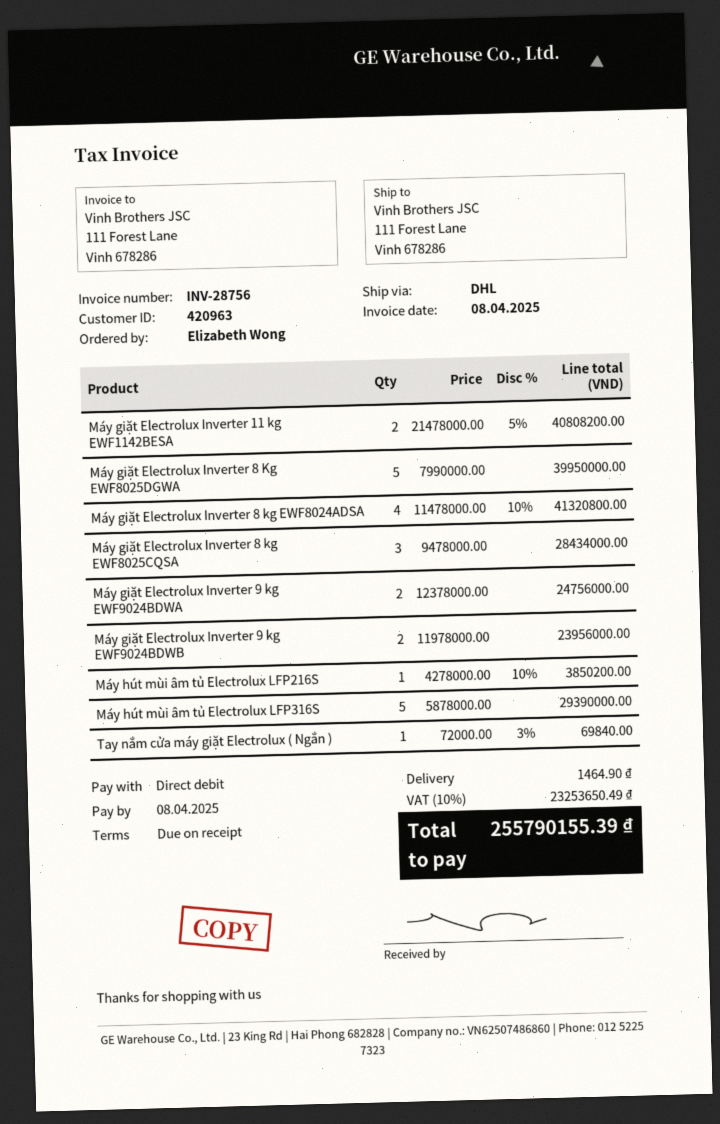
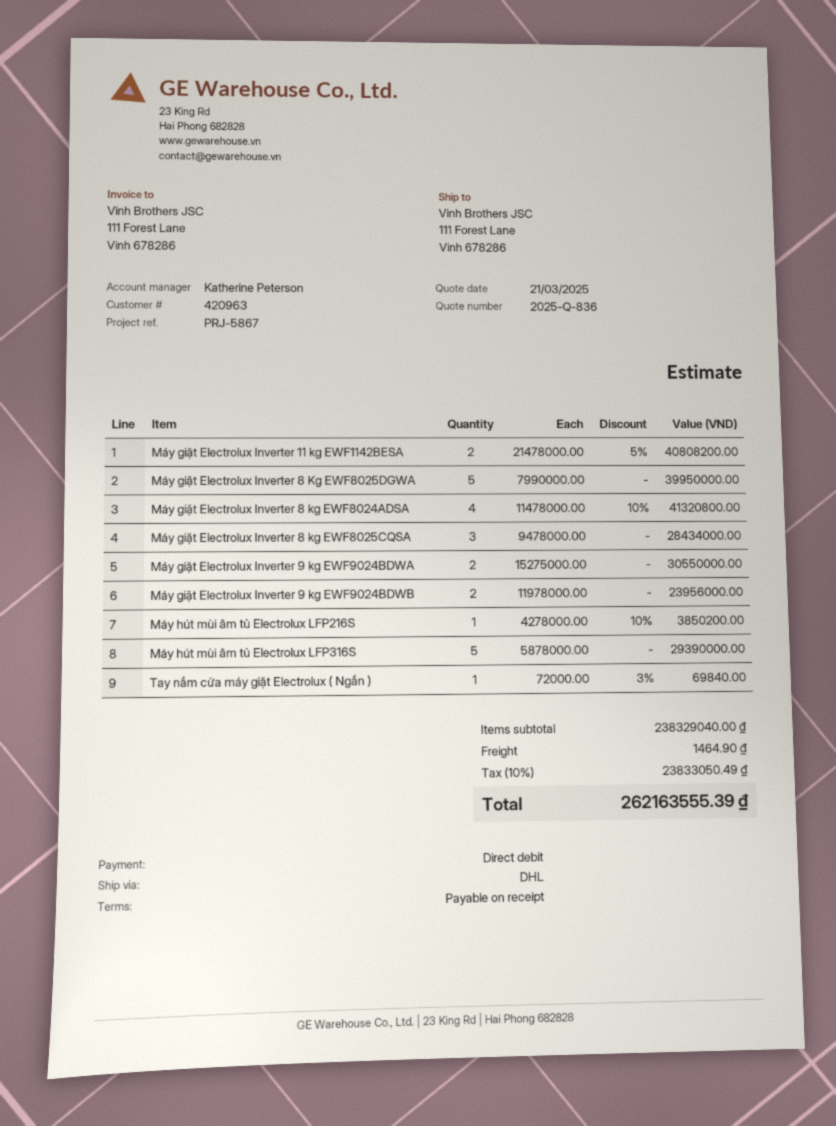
Máy giặt Electrolux Inverter 9 kg EWF9024BDWA: 2 x 12378000.00 = 24756000.00 -> 2 x 15275000.00 = 30550000.00
tax: 10% = 23253650.49 -> 10% = 23833050.49
total: 255790155.39 -> 262163555.39

